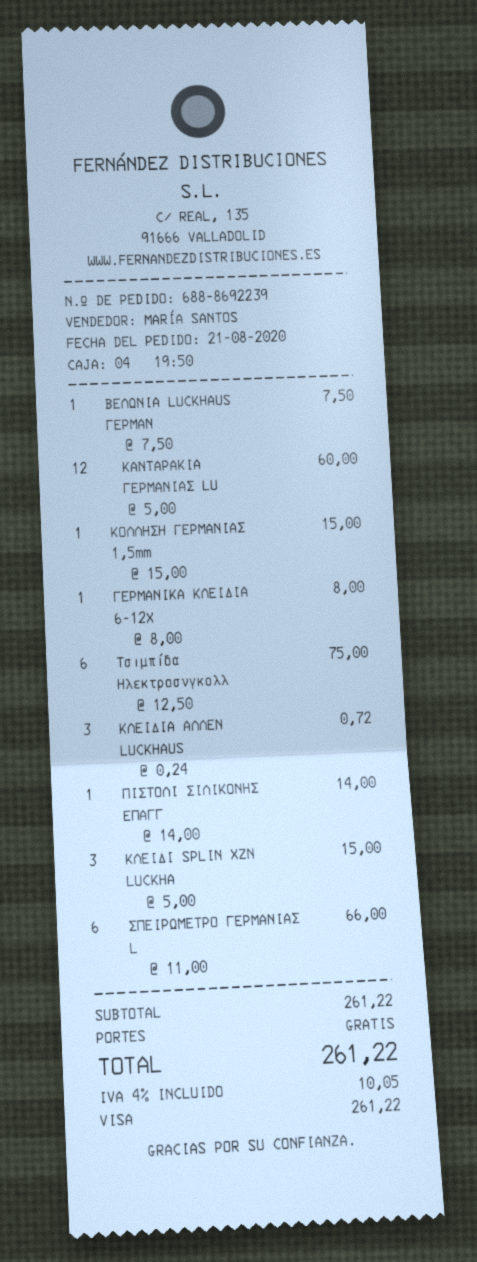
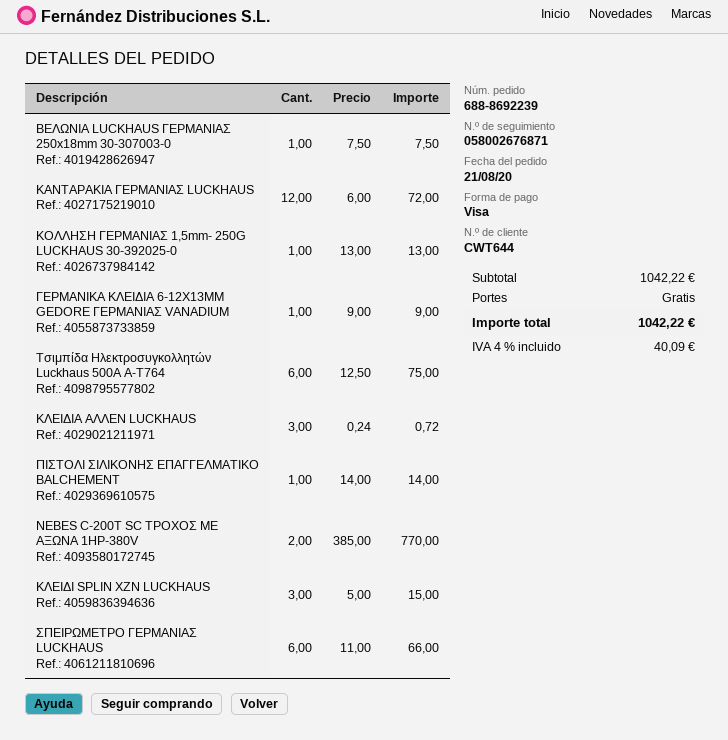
ΚΑΝΤΑΡΑΚΙΑ ΓΕΡΜΑΝΙΑΣ LU: 12 x 5.00 = 60.00 -> 12 x 6.00 = 72.00
ΚΟΛΛΗΣΗ ΓΕΡΜΑΝΙΑΣ 1,5mm: 1 x 15.00 = 15.00 -> 1 x 13.00 = 13.00
ΓΕΡΜΑΝΙΚΑ ΚΛΕΙΔΙΑ 6-12Χ: 1 x 8.00 = 8.00 -> 1 x 9.00 = 9.00
NEBES C-200Τ SC ΤΡΟΧΟΣ ΜΕ ΑΞΩΝΑ 1HP-380V: none -> 2 x 385.00 = 770.00
subtotal: 261.22 -> 1042.22
tax: 4% = 10.05 -> 4% = 40.09
total: 261.22 -> 1042.22

